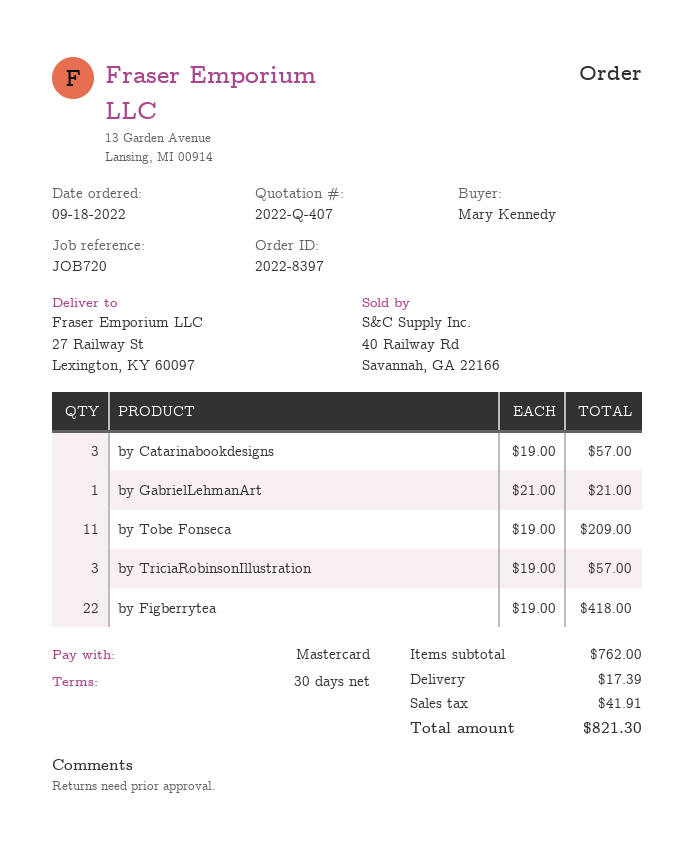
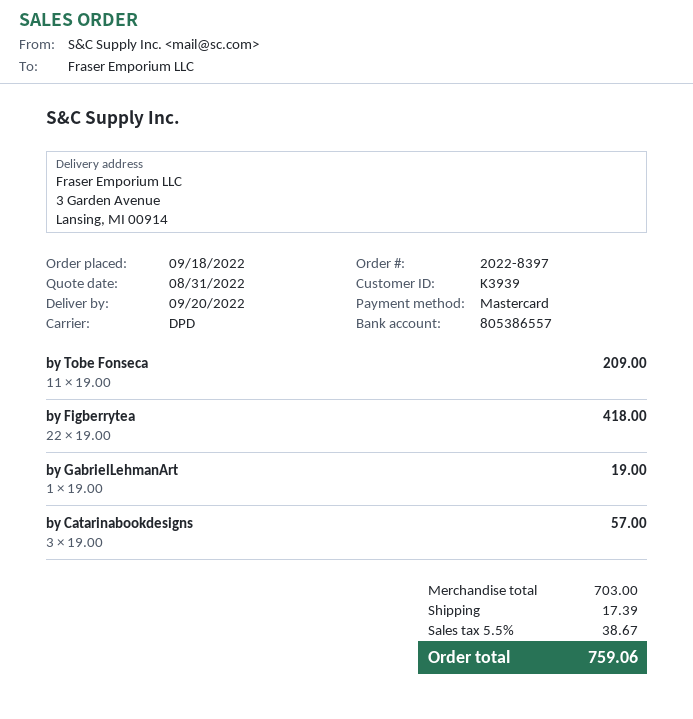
ship to: 27 Railway St, Lexington, KY 60097 -> 3 Garden Avenue, Lansing, MI 00914
by GabrielLehmanArt: 1 x 21.00 = 21.00 -> 1 x 19.00 = 19.00
by TriciaRobinsonIllustration: 3 x 19.00 = 57.00 -> none
subtotal: 762.00 -> 703.00
tax: 41.91 -> 38.67
total: 821.30 -> 759.06

